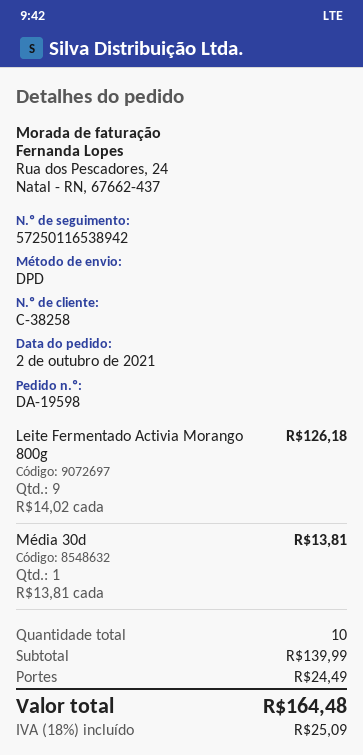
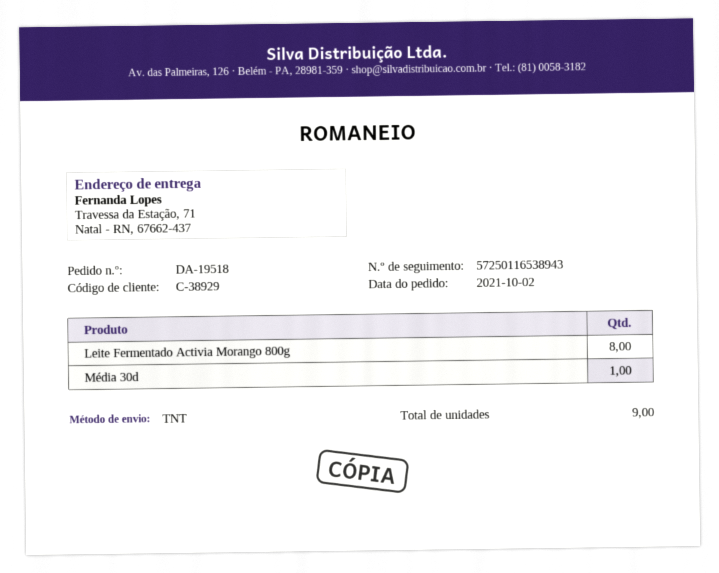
order number: DA-19598 -> DA-19518
customer number: C-38258 -> C-38929
shipping method: DPD -> TNT
tracking number: 57250116538942 -> 57250116538943
Leite Fermentado Activia Morango 800g: 9 -> 8
total quantity: 10 -> 9

